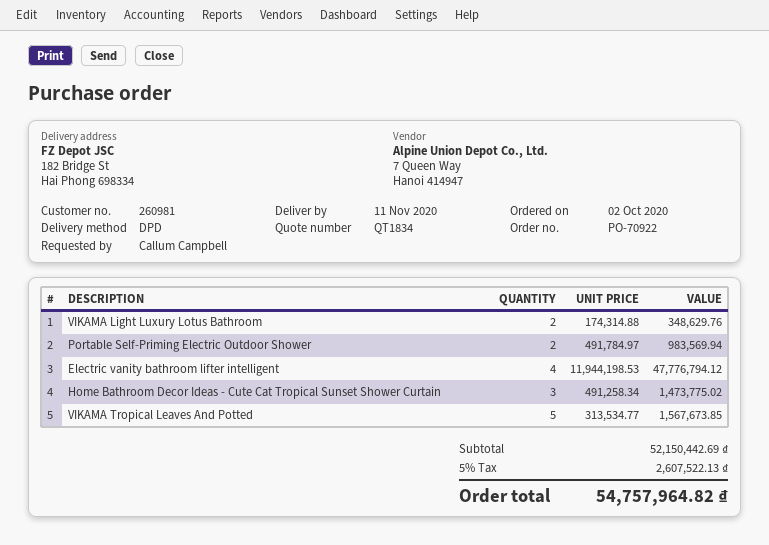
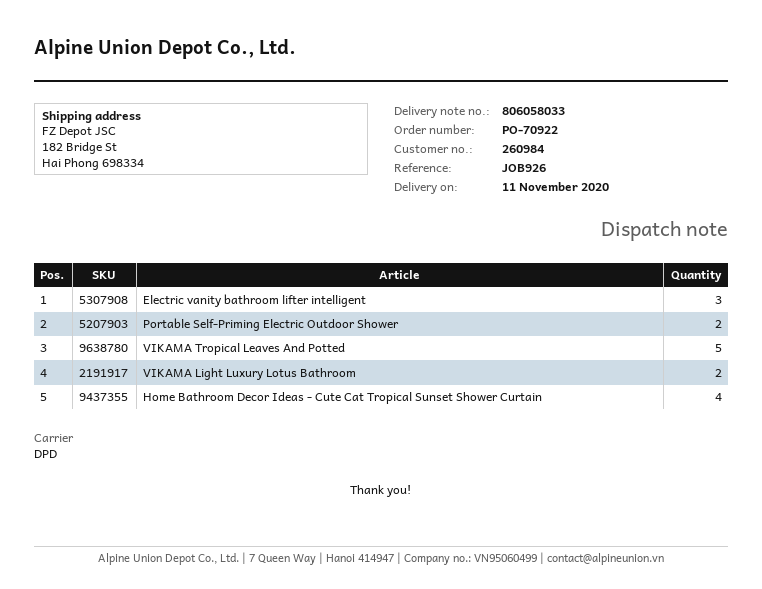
customer number: 260981 -> 260984
Electric vanity bathroom lifter intelligent: 4 -> 3
Home Bathroom Decor Ideas - Cute Cat Tropical Sunset Shower Curtain: 3 -> 4

